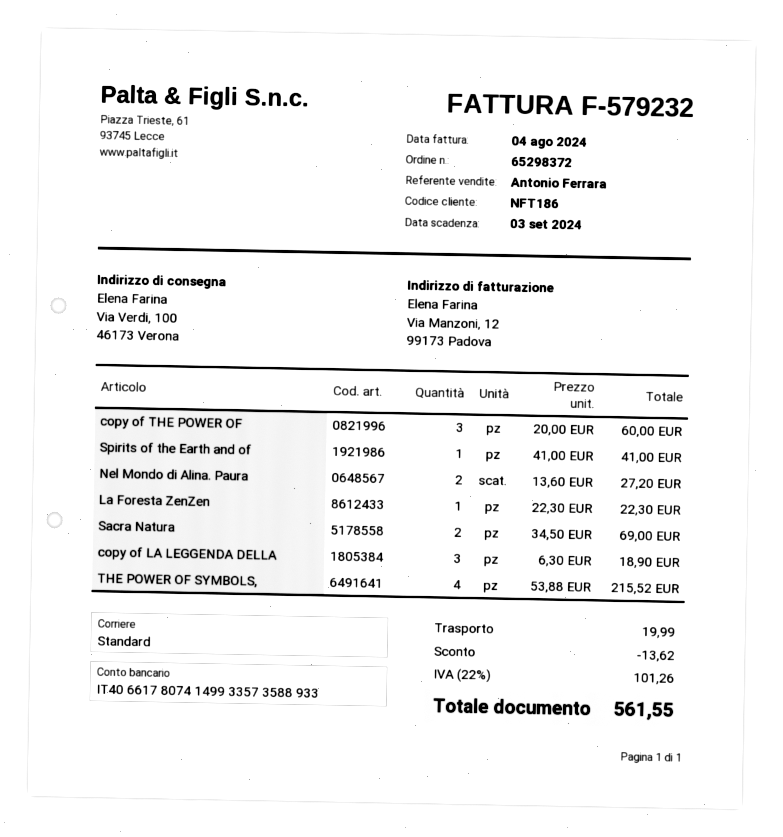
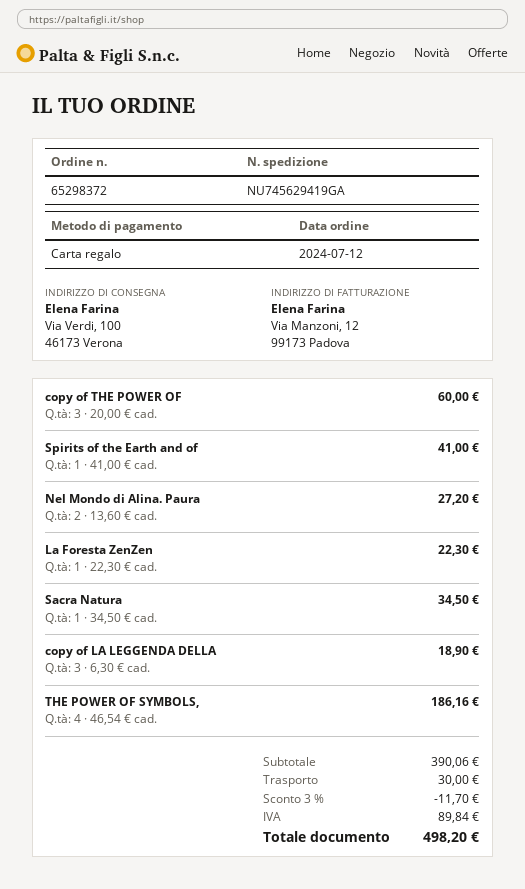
Sacra Natura: 2 x 34.50 = 69.00 -> 1 x 34.50 = 34.50
THE POWER OF SYMBOLS,: 4 x 53.88 = 215.52 -> 4 x 46.54 = 186.16
discount: 13.62 -> 11.70
shipping: 19.99 -> 30.00
tax: 101.26 -> 89.84
total: 561.55 -> 498.20

